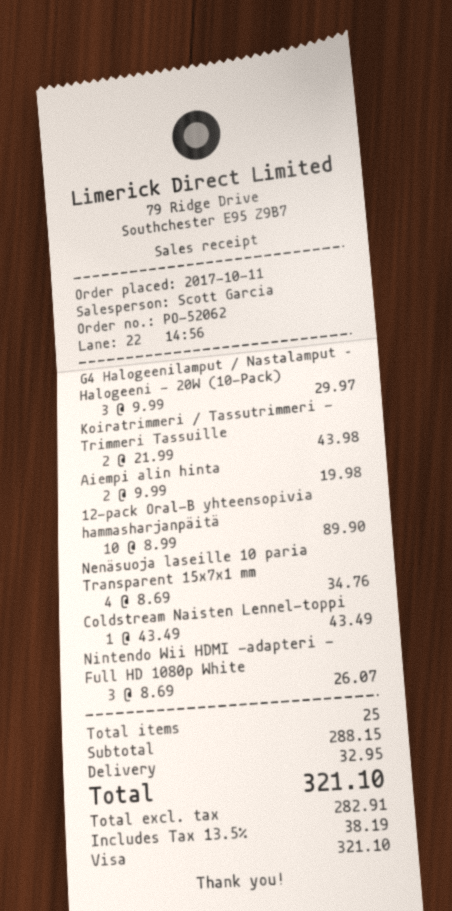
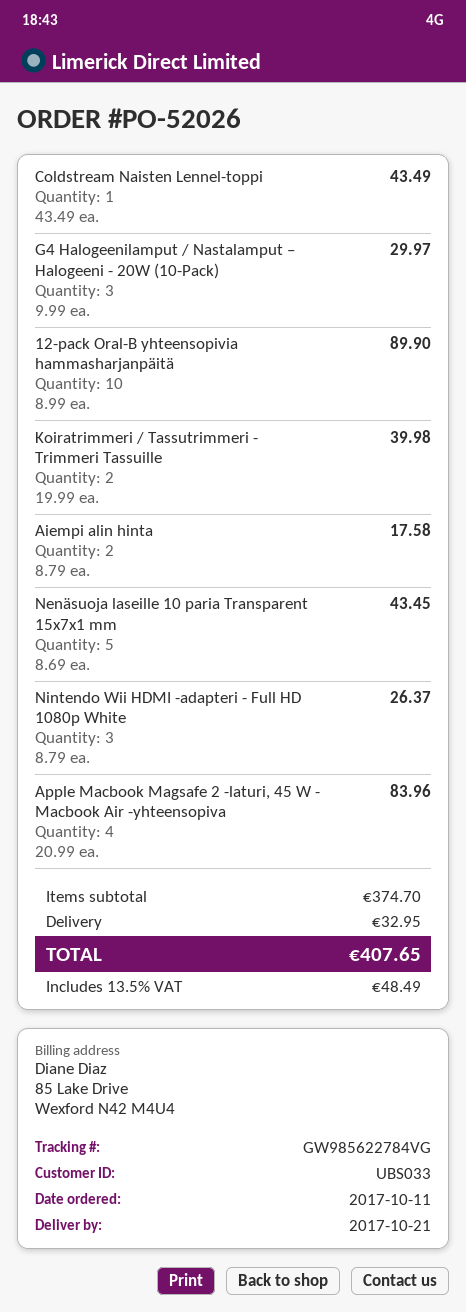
order number: PO-52062 -> PO-52026
Koiratrimmeri / Tassutrimmeri - Trimmeri Tassuille: 2 x 21.99 = 43.98 -> 2 x 19.99 = 39.98
Aiempi alin hinta: 2 x 9.99 = 19.98 -> 2 x 8.79 = 17.58
Nenäsuoja laseille 10 paria Transparent 15x7x1 mm: 4 x 8.69 = 34.76 -> 5 x 8.69 = 43.45
Nintendo Wii HDMI -adapteri - Full HD 1080p White: 3 x 8.69 = 26.07 -> 3 x 8.79 = 26.37
Apple Macbook Magsafe 2 -laturi, 45 W - Macbook Air -yhteensopiva: none -> 4 x 20.99 = 83.96
subtotal: 288.15 -> 374.70
tax: 13.5% = 38.19 -> 13.5% = 48.49
total: 321.10 -> 407.65

